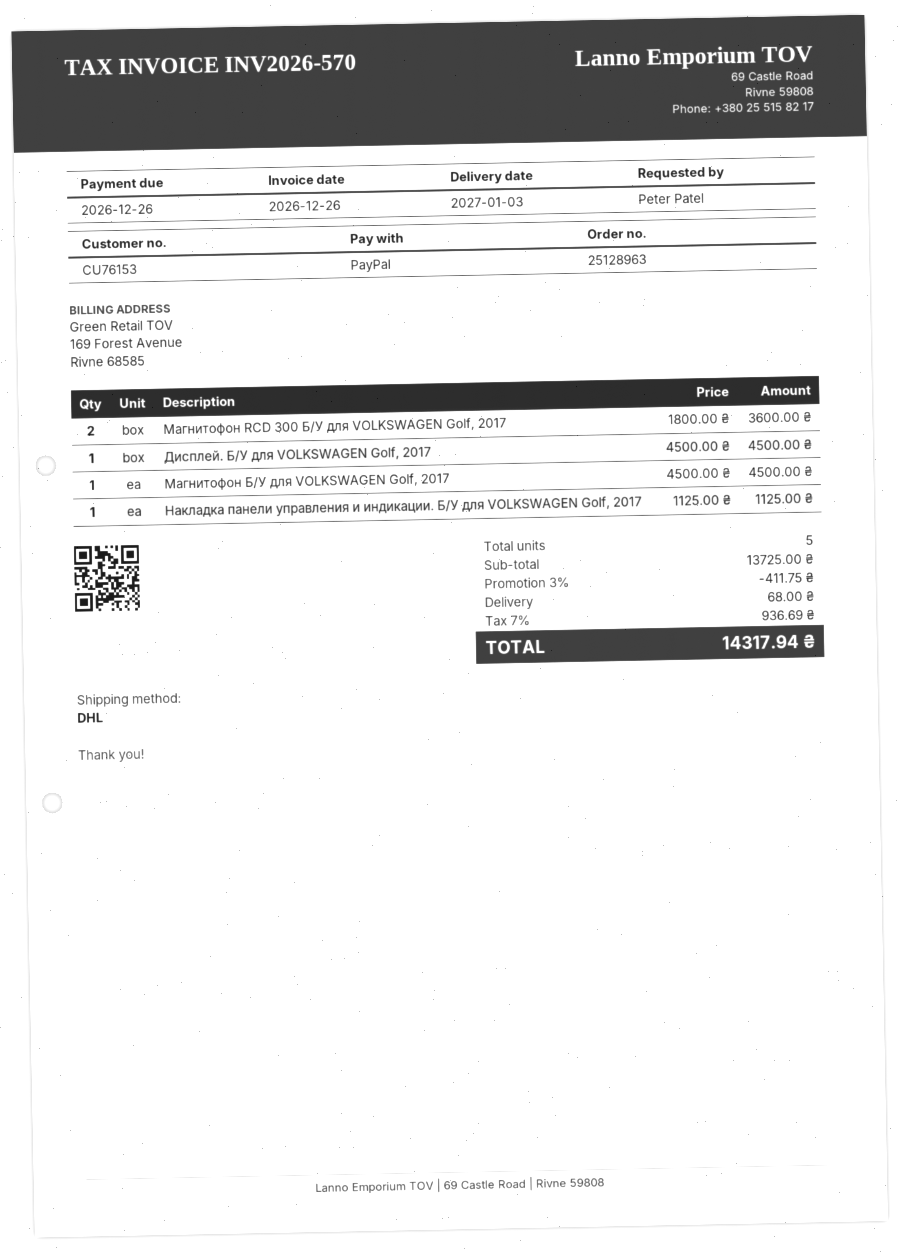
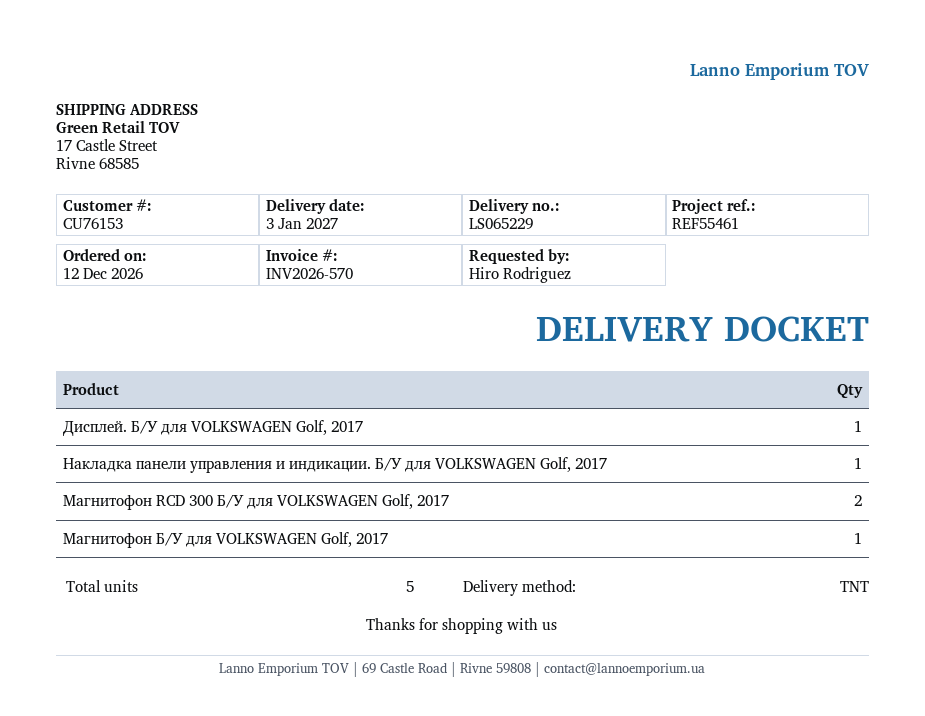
ordered by: Peter Patel -> Hiro Rodriguez
shipping method: DHL -> TNT

